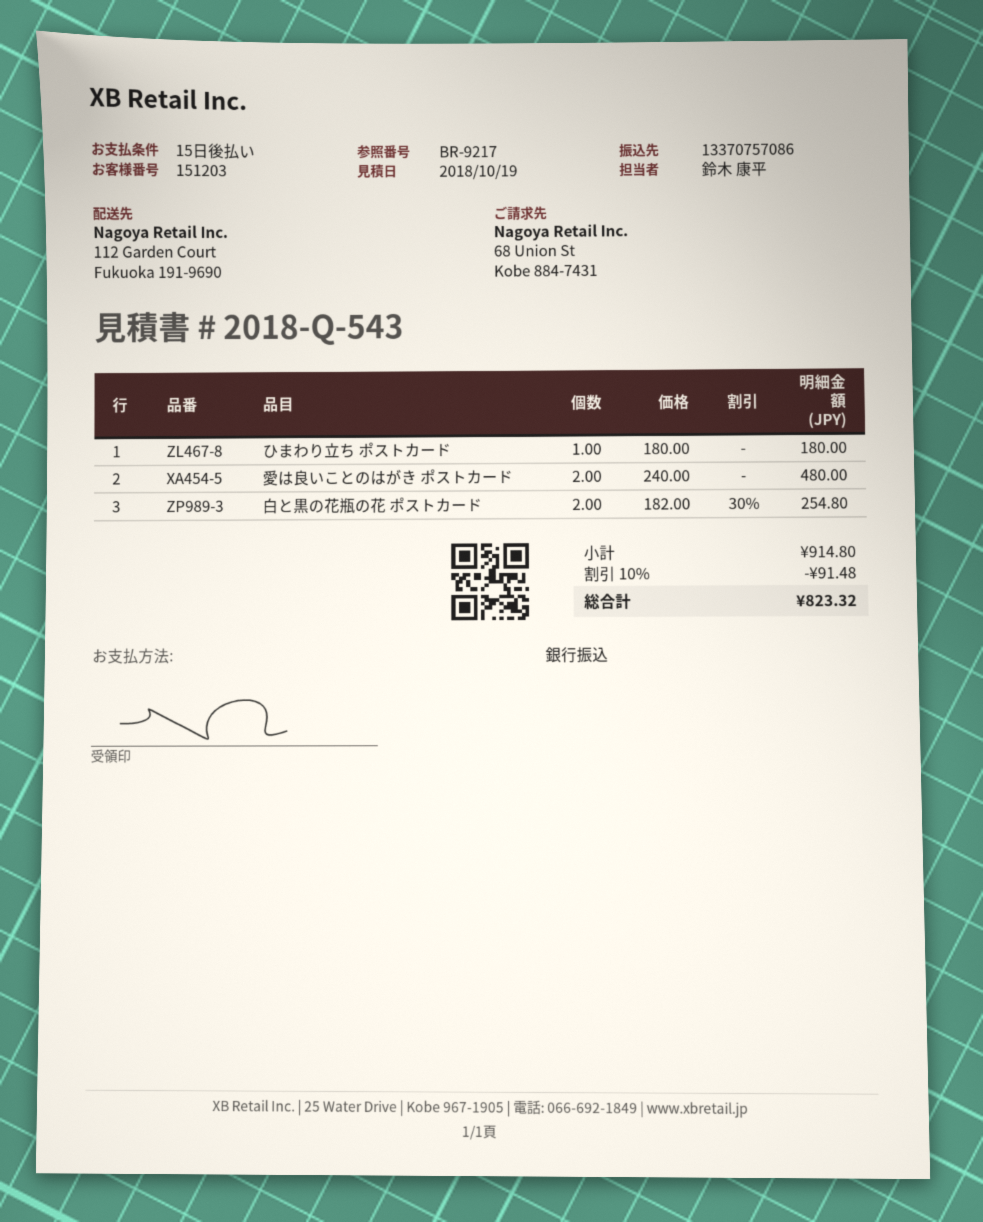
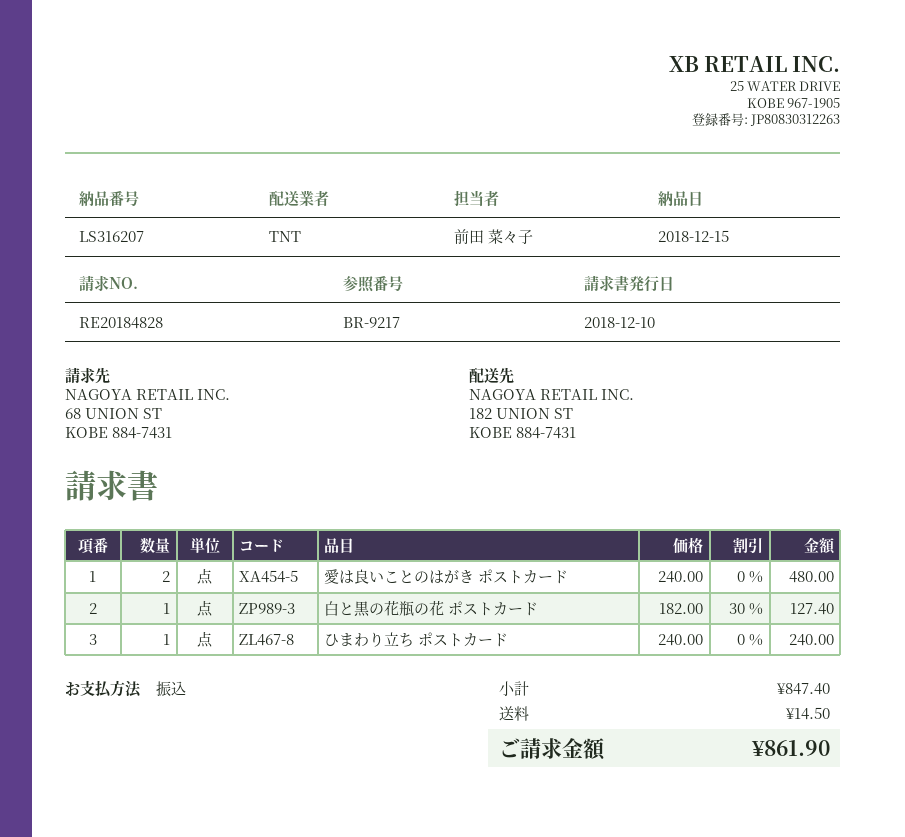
sales rep: 鈴木 康平 -> 前田 菜々子
ship to: 112 Garden Court, Fukuoka 191-9690 -> 182 UNION ST, KOBE 884-7431
ひまわり立ち ポストカード: 1 x 180.00 = 180.00 -> 1 x 240.00 = 240.00
白と黒の花瓶の花 ポストカード: 2 x 182.00 - 30% = 254.80 -> 1 x 182.00 - 30% = 127.40
subtotal: 914.80 -> 847.40
discount: 10% = 91.48 -> none
shipping: none -> 14.50
total: 823.32 -> 861.90

